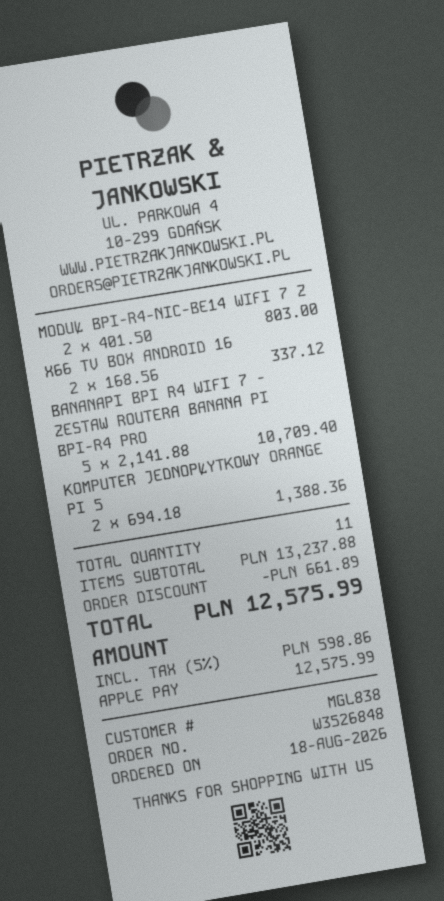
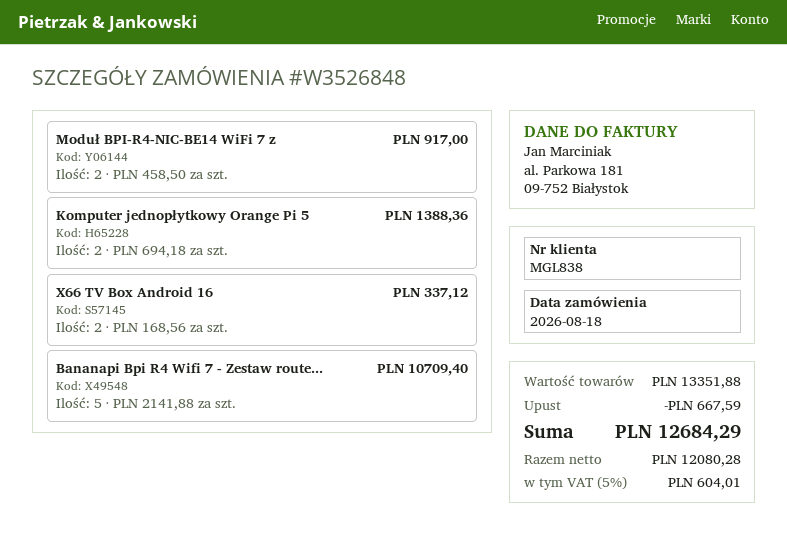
MODUŁ BPI-R4-NIC-BE14 WIFI 7 Z: 2 x 401.50 = 803.00 -> 2 x 458.50 = 917.00
subtotal: 13237.88 -> 13351.88
discount: 661.89 -> 667.59
tax: 5% = 598.86 -> 5% = 604.01
total: 12575.99 -> 12684.29

